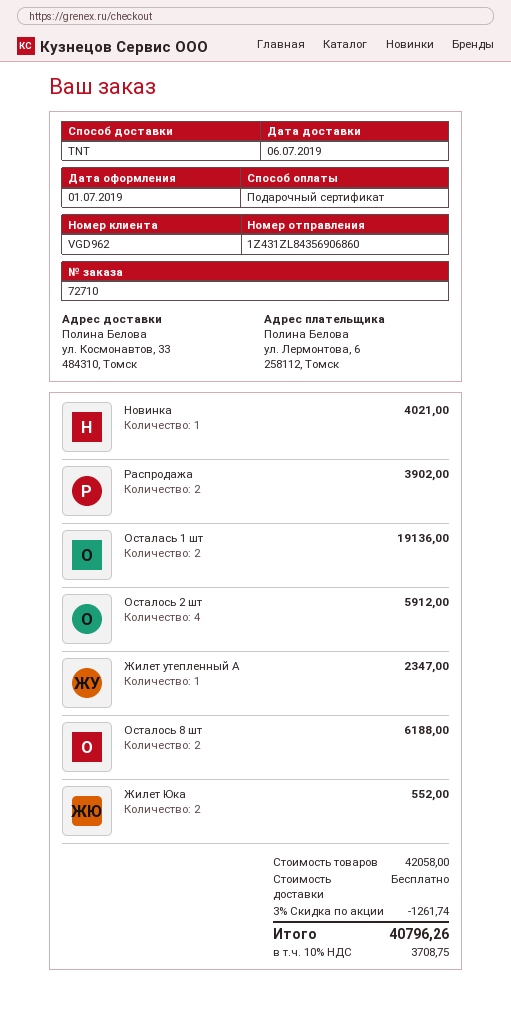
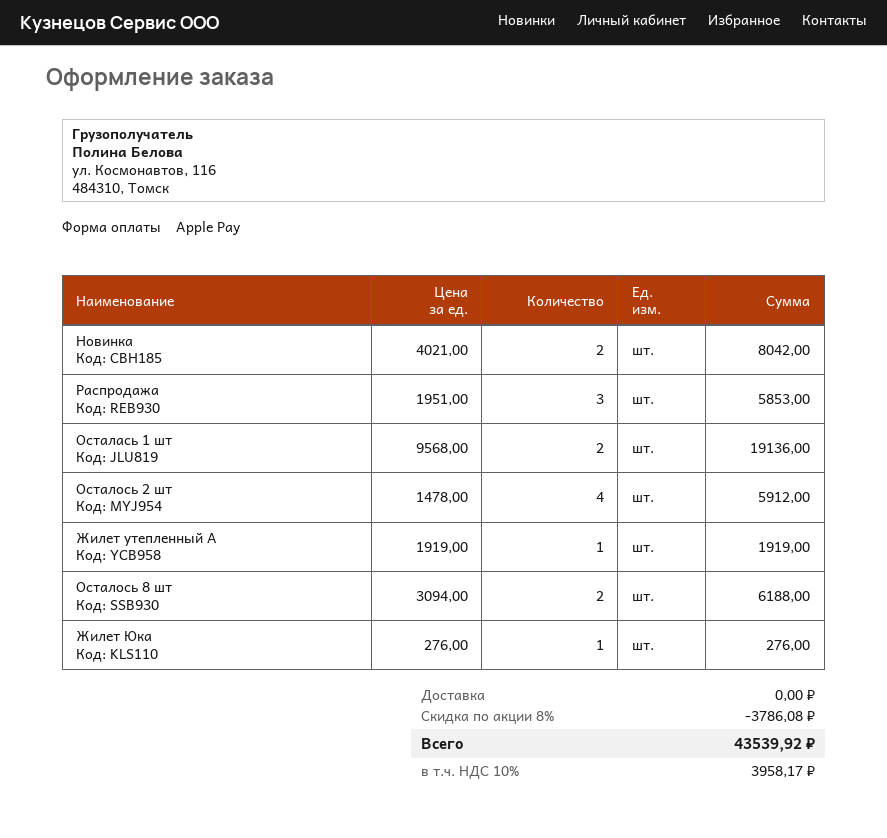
payment method: gift card -> Apple Pay
ship to: ул. Космонавтов, 33, 484310, Томск -> ул. Космонавтов, 116, 484310, Томск
Новинка: 1 for 4021.00 -> 2 for 8042.00
Распродажа: 2 for 3902.00 -> 3 for 5853.00
Жилет утепленный A: 1 for 2347.00 -> 1 for 1919.00
Жилет Юка: 2 for 552.00 -> 1 for 276.00
discount: 3% = 1261.74 -> 8% = 3786.08
tax: 10% = 3708.75 -> 10% = 3958.17
total: 40796.26 -> 43539.92

